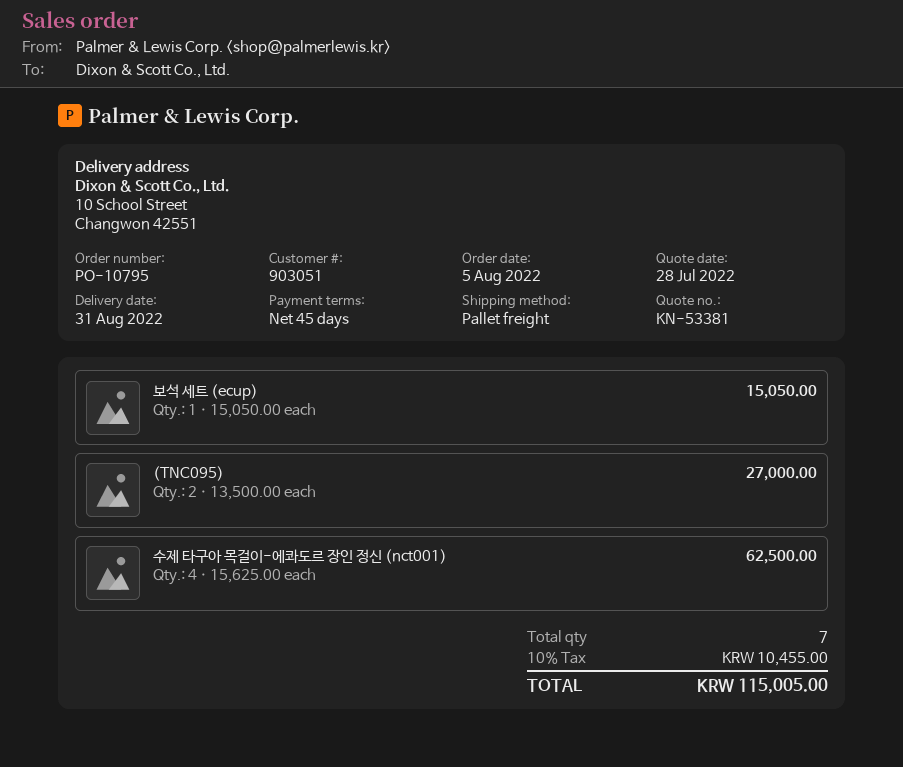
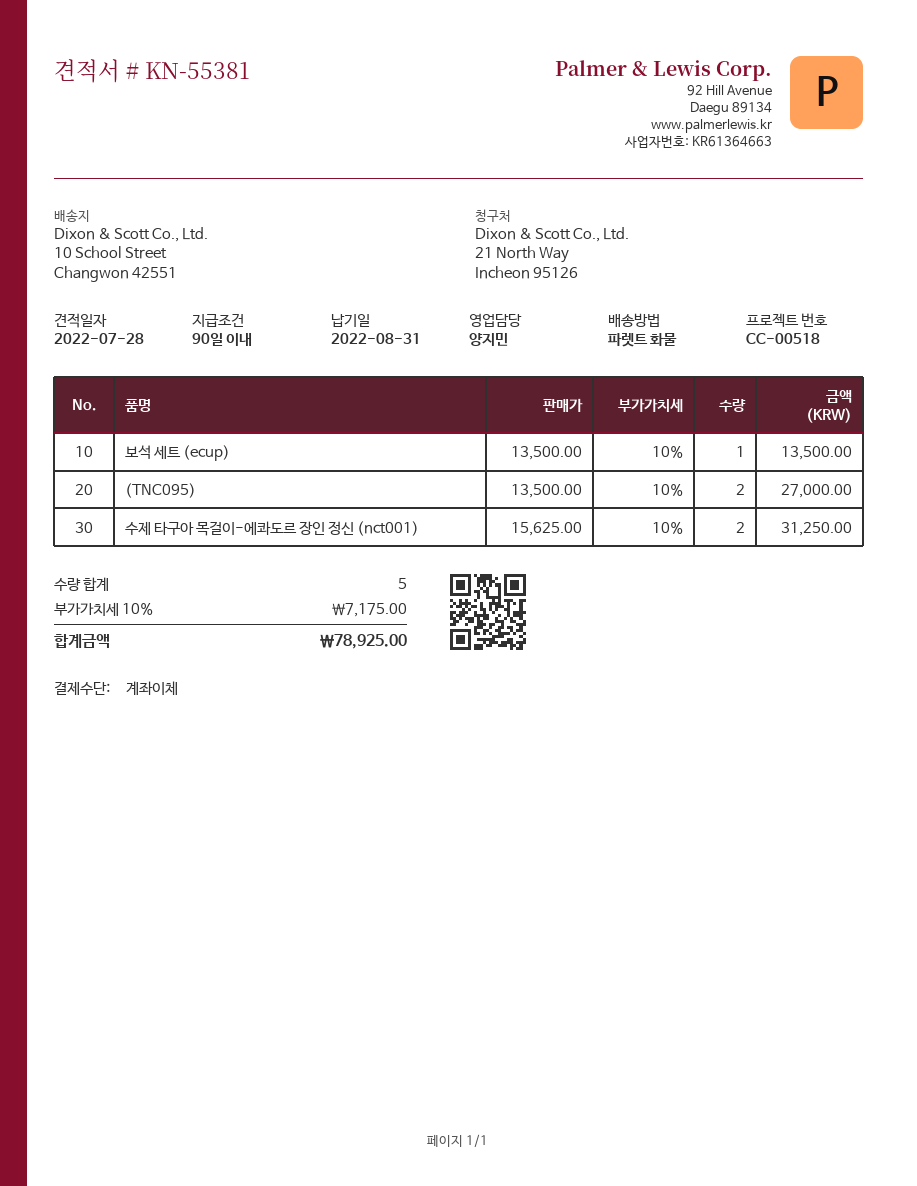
quote number: KN-53381 -> KN-55381
payment terms: 45 days -> 90 days
보석 세트 (ecup): 1 x 15050.00 = 15050.00 -> 1 x 13500.00 = 13500.00
수제 타구아 목걸이-에콰도르 장인 정신 (nct001): 4 x 15625.00 = 62500.00 -> 2 x 15625.00 = 31250.00
total quantity: 7 -> 5
tax: 10% = 10455.00 -> 10% = 7175.00
total: 115005.00 -> 78925.00

